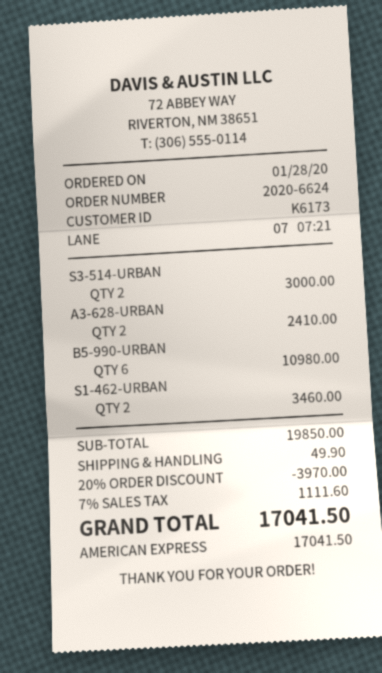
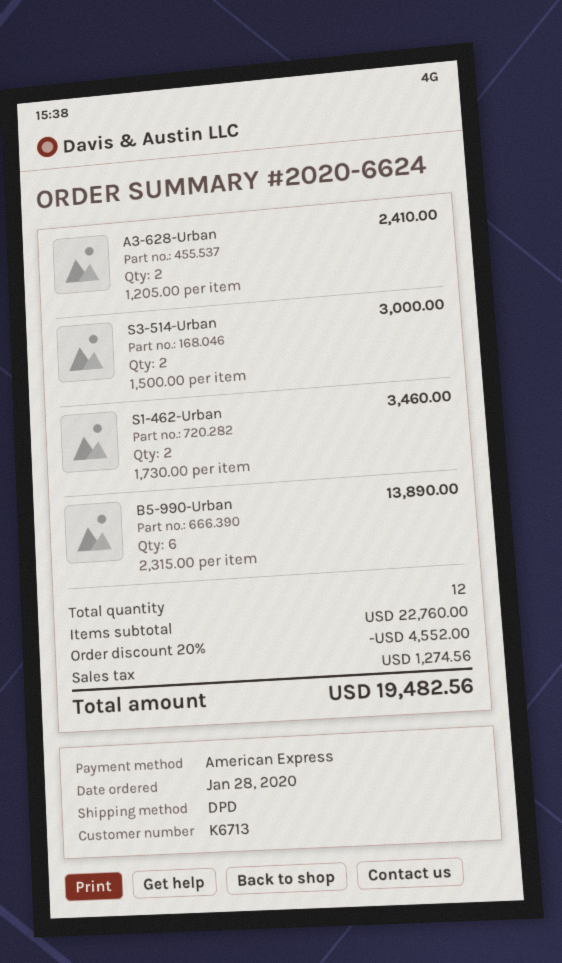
customer number: K6173 -> K6713
B5-990-URBAN: 6 for 10980.00 -> 6 for 13890.00
subtotal: 19850.00 -> 22760.00
discount: 20% = 3970.00 -> 20% = 4552.00
shipping: 49.90 -> none
tax: 1111.60 -> 1274.56
total: 17041.50 -> 19482.56

